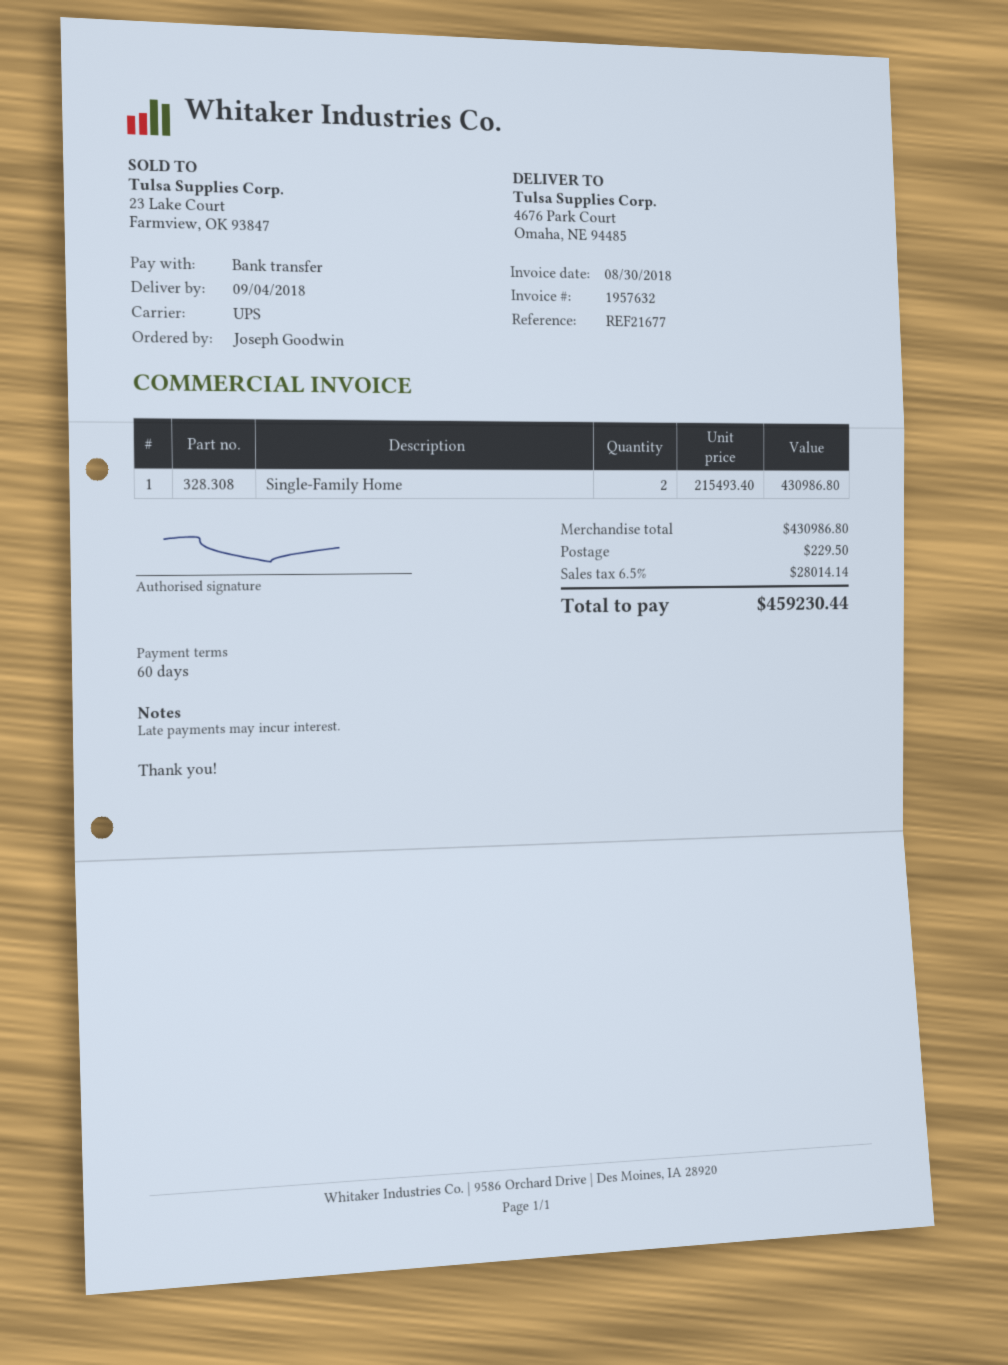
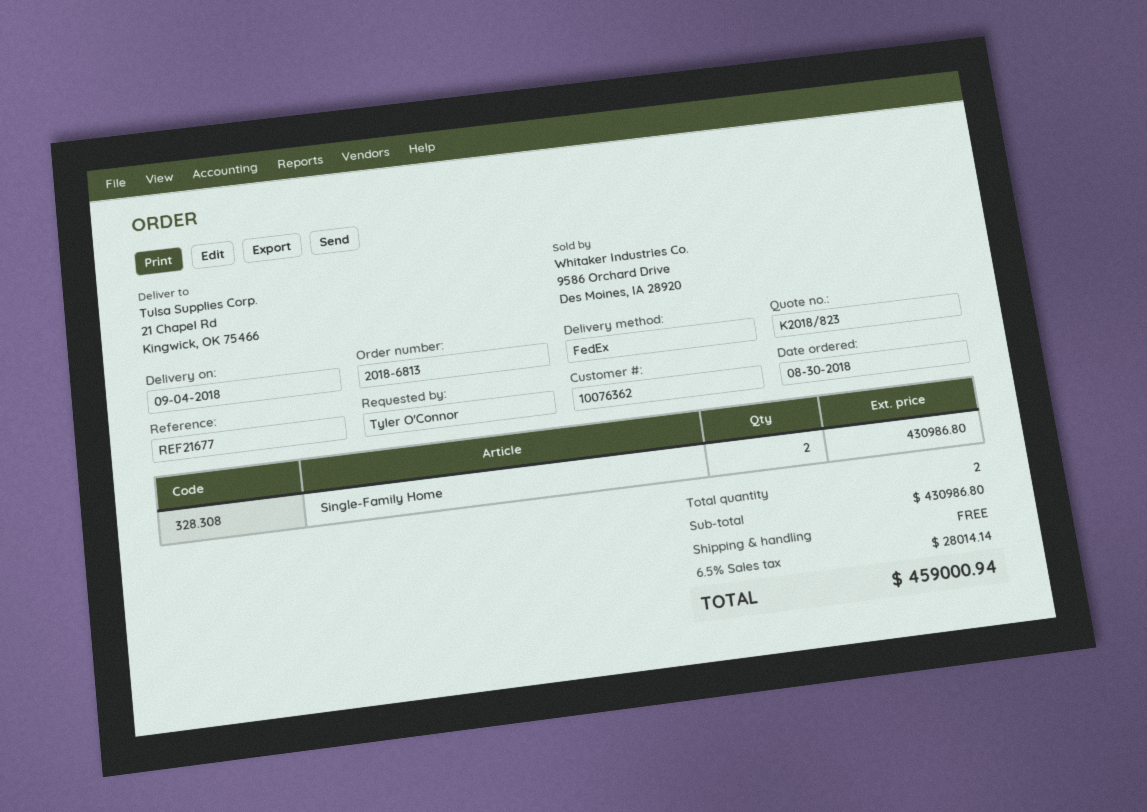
ordered by: Joseph Goodwin -> Tyler O'Connor
shipping method: UPS -> FedEx
ship to: 4676 Park Court, Omaha, NE 94485 -> 21 Chapel Rd, Kingwick, OK 75466
shipping: 229.50 -> 0.00
total: 459230.44 -> 459000.94

